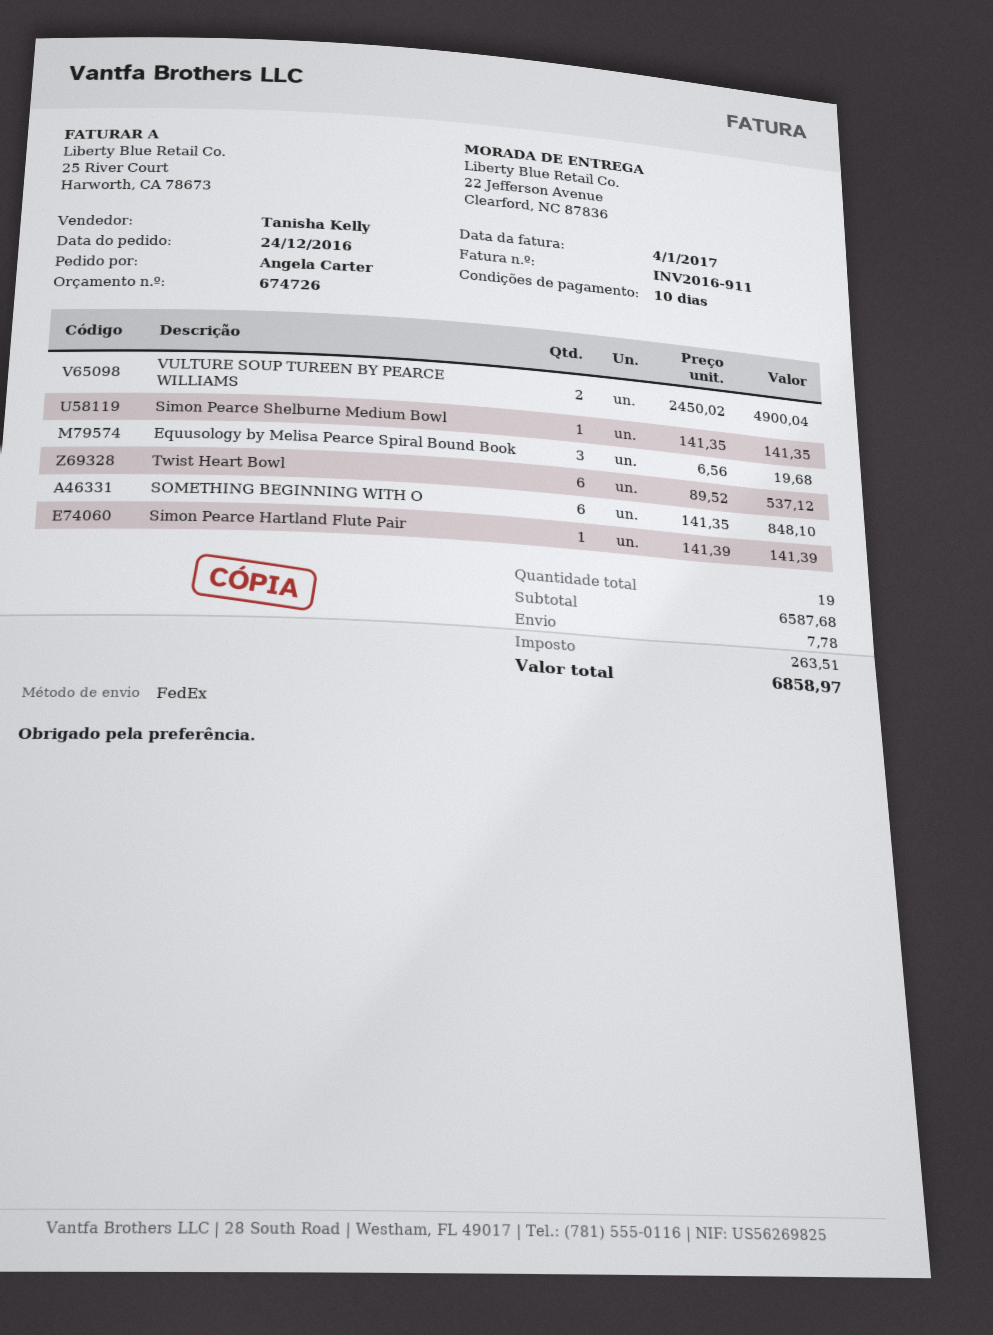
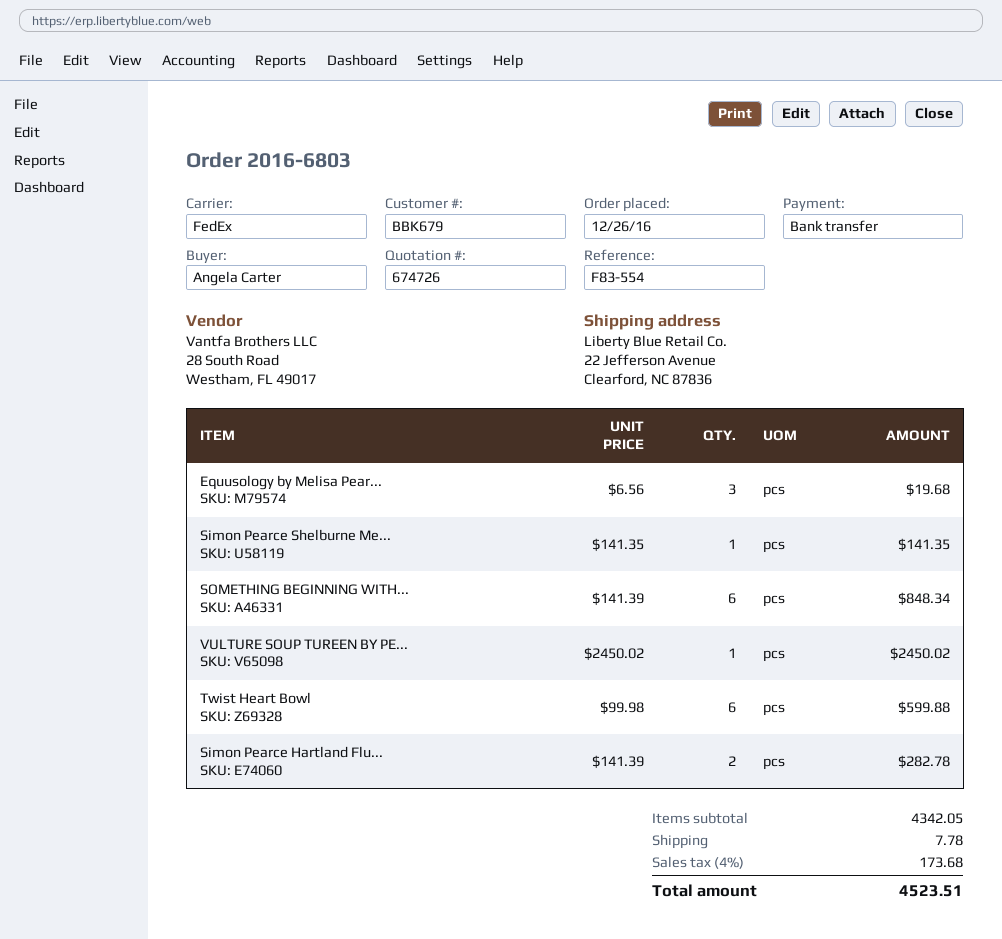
order date: 2016-12-24 -> 2016-12-26
VULTURE SOUP TUREEN BY PEARCE WILLIAMS: 2 x 2450.02 = 4900.04 -> 1 x 2450.02 = 2450.02
Twist Heart Bowl: 6 x 89.52 = 537.12 -> 6 x 99.98 = 599.88
SOMETHING BEGINNING WITH O: 6 x 141.35 = 848.10 -> 6 x 141.39 = 848.34
Simon Pearce Hartland Flute Pair: 1 x 141.39 = 141.39 -> 2 x 141.39 = 282.78
subtotal: 6587.68 -> 4342.05
tax: 263.51 -> 173.68
total: 6858.97 -> 4523.51

